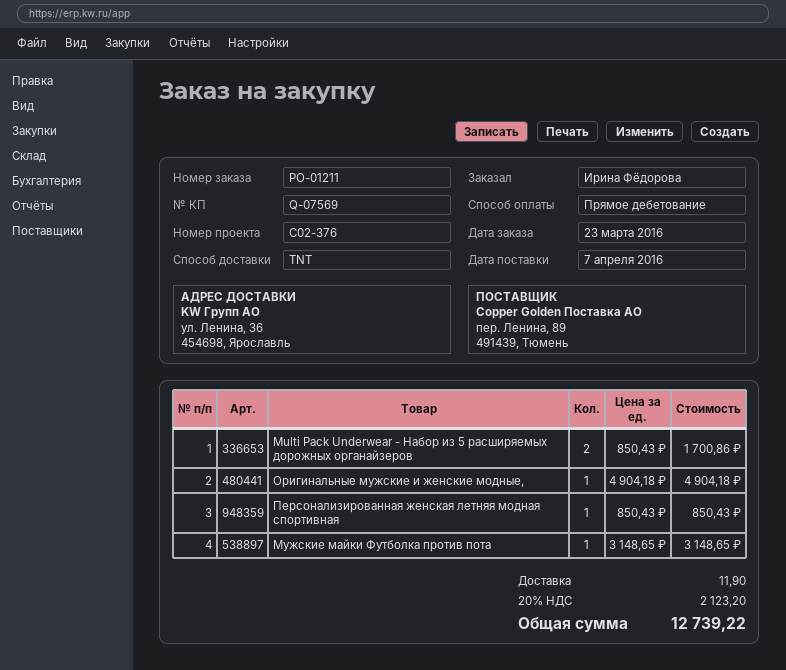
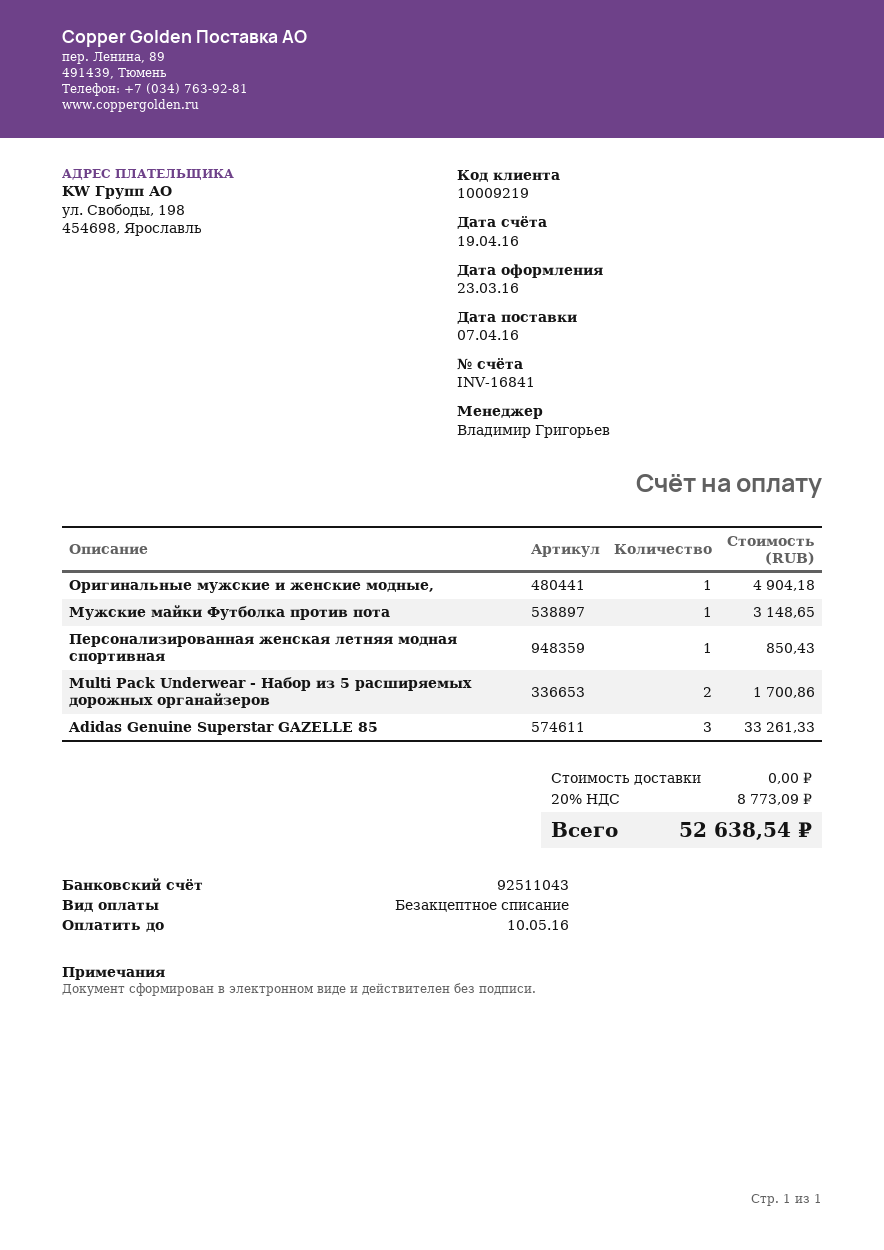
Adidas Genuine Superstar GAZELLE 85: none -> 3 for 33261.33
shipping: 11.90 -> 0.00
tax: 20% = 2123.20 -> 20% = 8773.09
total: 12739.22 -> 52638.54

